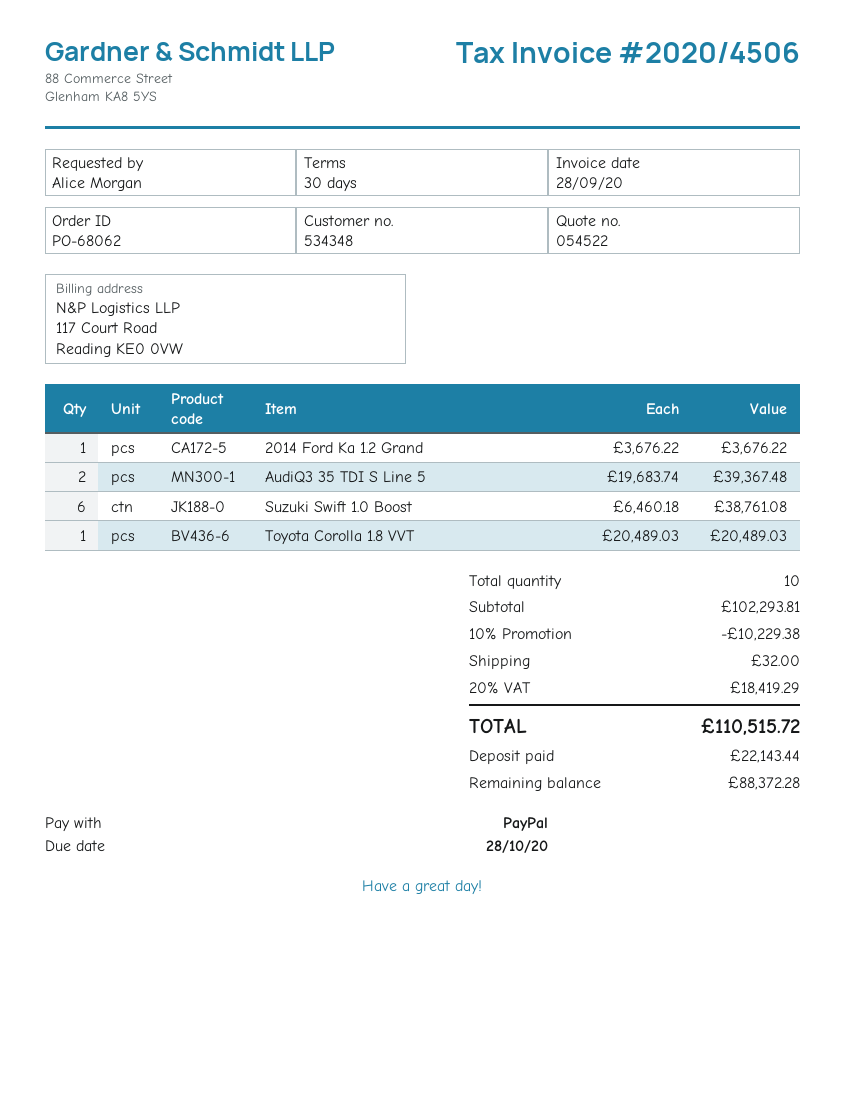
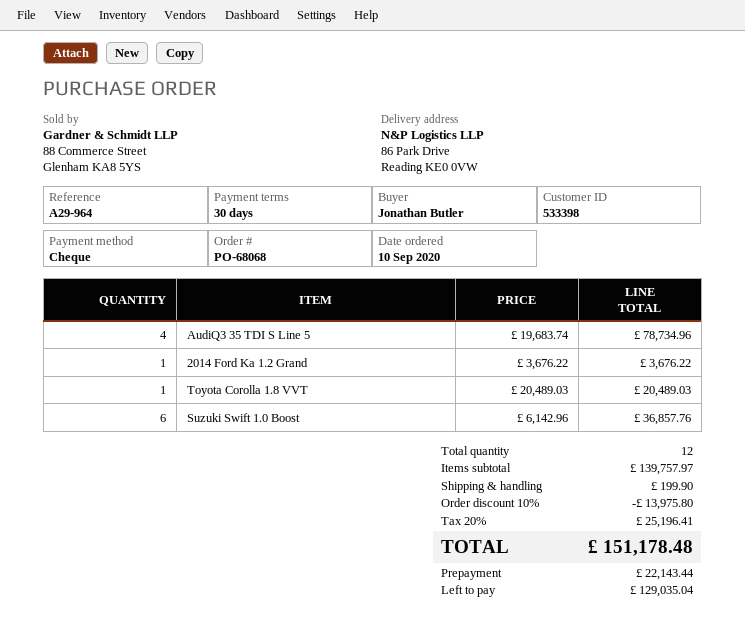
order number: PO-68062 -> PO-68068
customer number: 534348 -> 533398
ordered by: Alice Morgan -> Jonathan Butler
payment method: PayPal -> cheque
AudiQ3 35 TDI S Line 5: 2 x 19683.74 = 39367.48 -> 4 x 19683.74 = 78734.96
Suzuki Swift 1.0 Boost: 6 x 6460.18 = 38761.08 -> 6 x 6142.96 = 36857.76
total quantity: 10 -> 12
subtotal: 102293.81 -> 139757.97
discount: 10% = 10229.38 -> 10% = 13975.80
shipping: 32.00 -> 199.90
tax: 20% = 18419.29 -> 20% = 25196.41
total: 110515.72 -> 151178.48
balance: 88372.28 -> 129035.04

